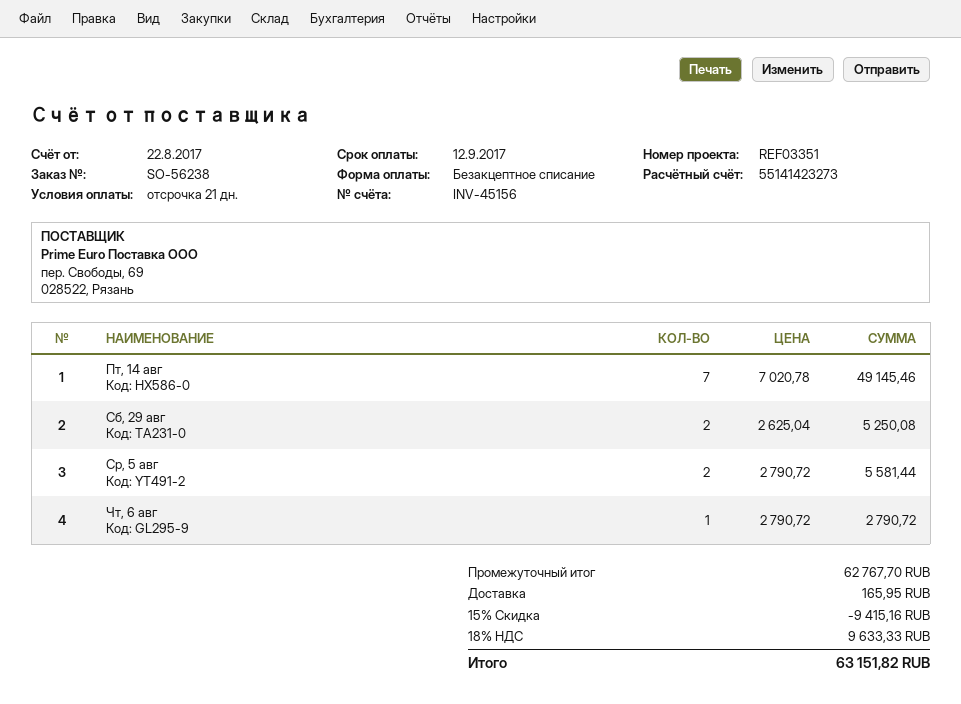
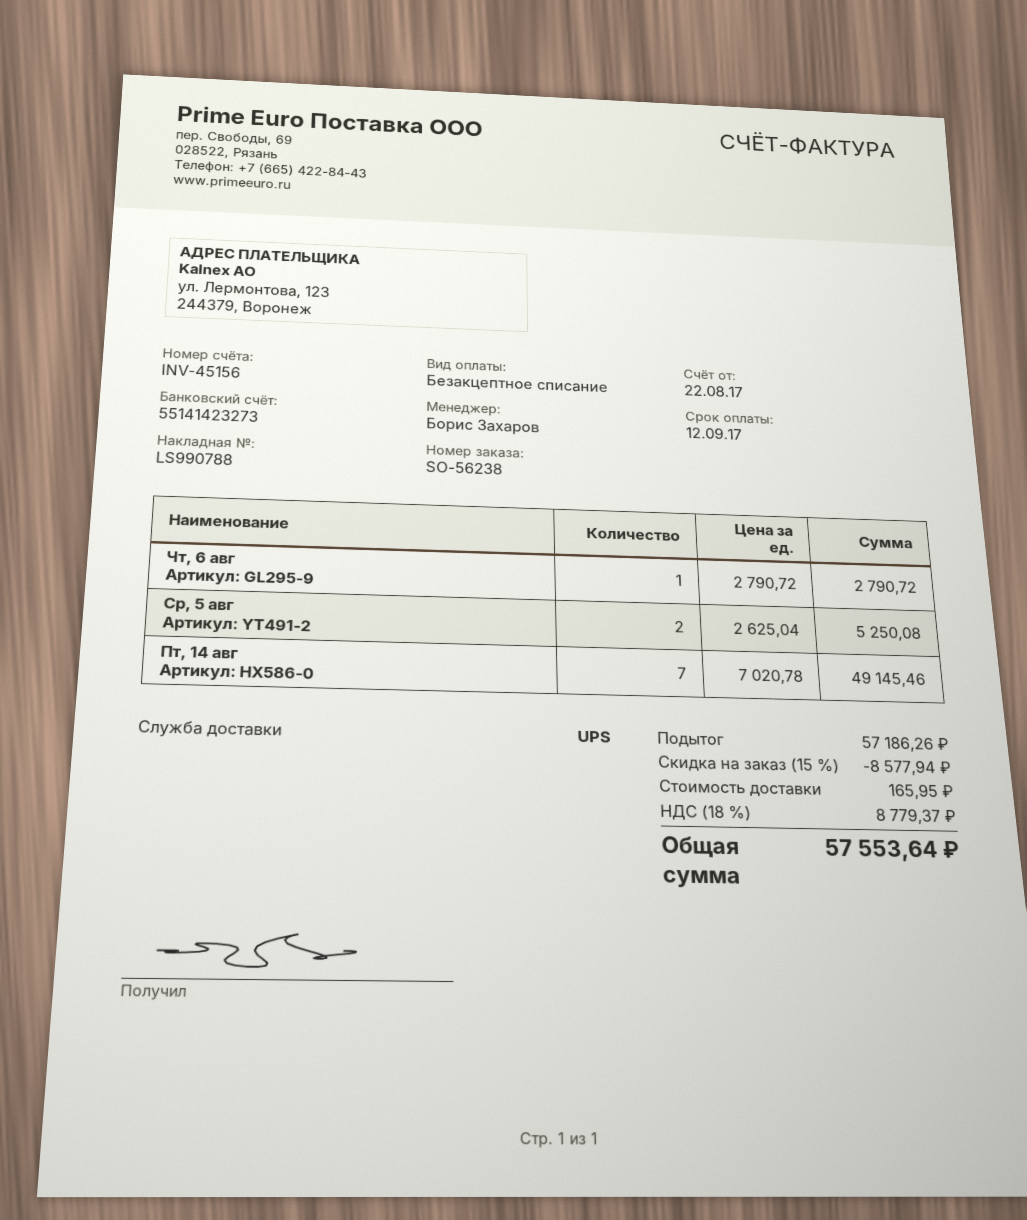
Сб, 29 авг: 2 x 2625.04 = 5250.08 -> none
Ср, 5 авг: 2 x 2790.72 = 5581.44 -> 2 x 2625.04 = 5250.08
subtotal: 62767.70 -> 57186.26
discount: 15% = 9415.16 -> 15% = 8577.94
tax: 18% = 9633.33 -> 18% = 8779.37
total: 63151.82 -> 57553.64

